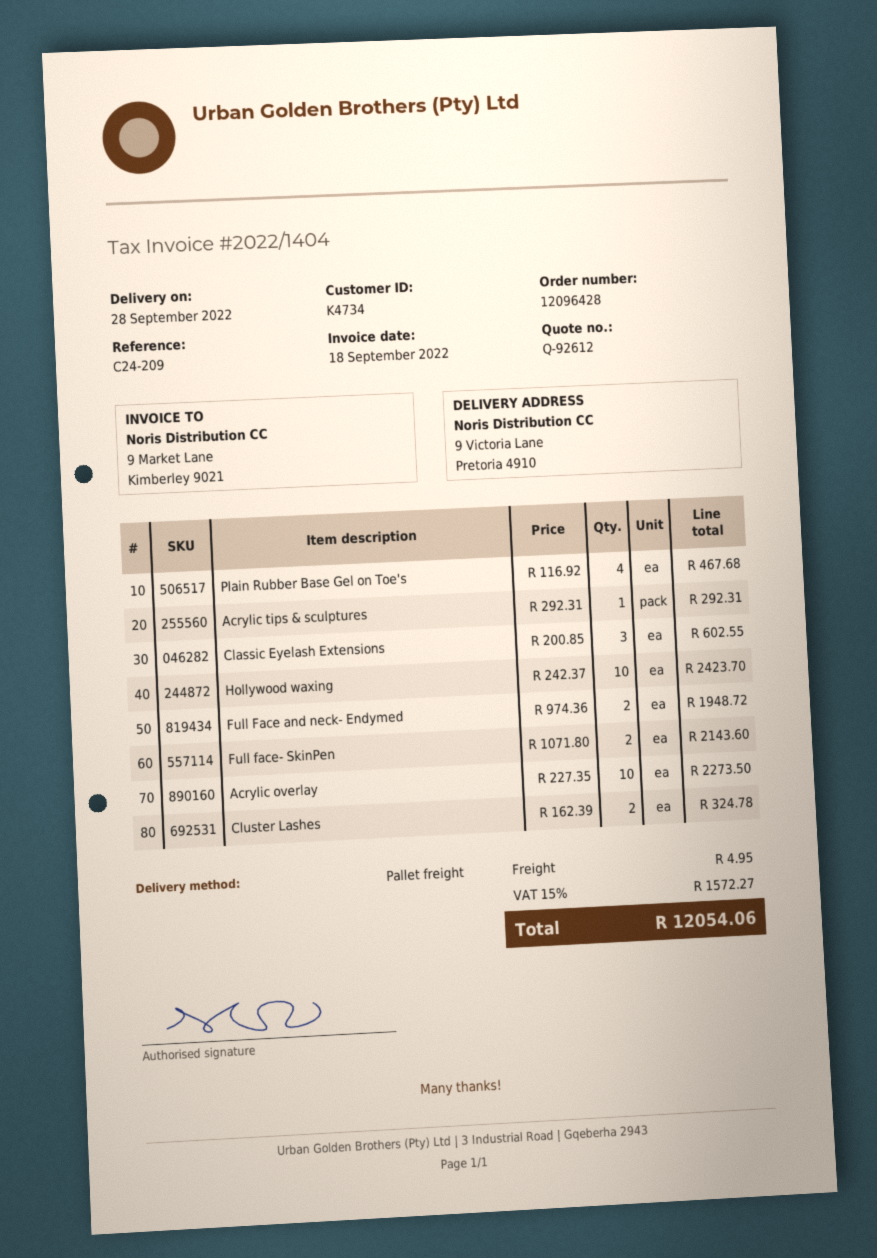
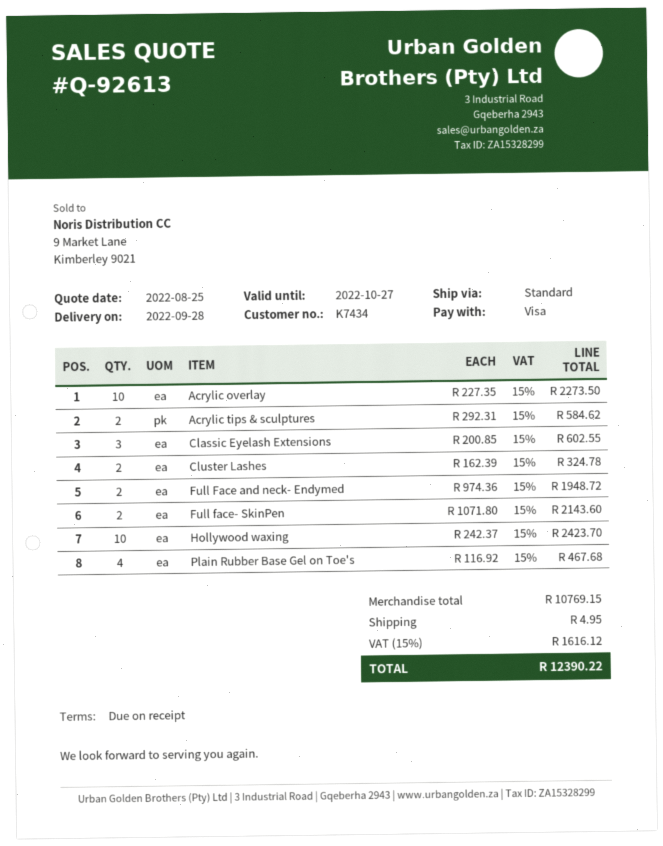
quote number: Q-92612 -> Q-92613
customer number: K4734 -> K7434
shipping method: pallet freight -> standard
Acrylic tips & sculptures: 1 x 292.31 = 292.31 -> 2 x 292.31 = 584.62
tax: 15% = 1572.27 -> 15% = 1616.12
total: 12054.06 -> 12390.22

